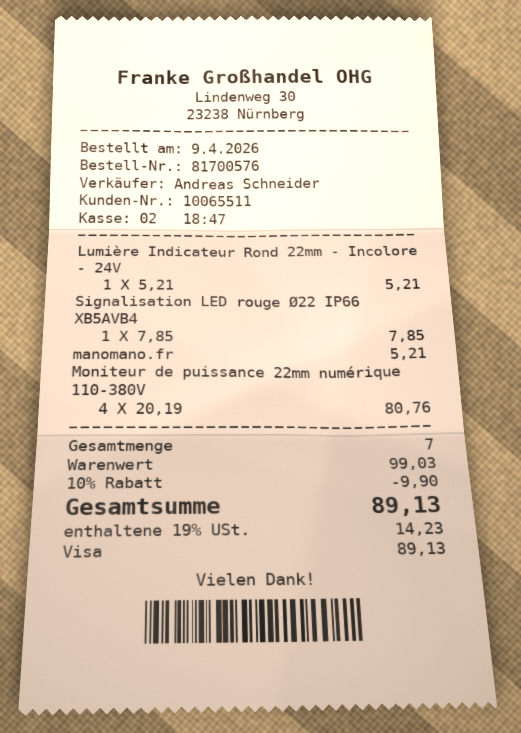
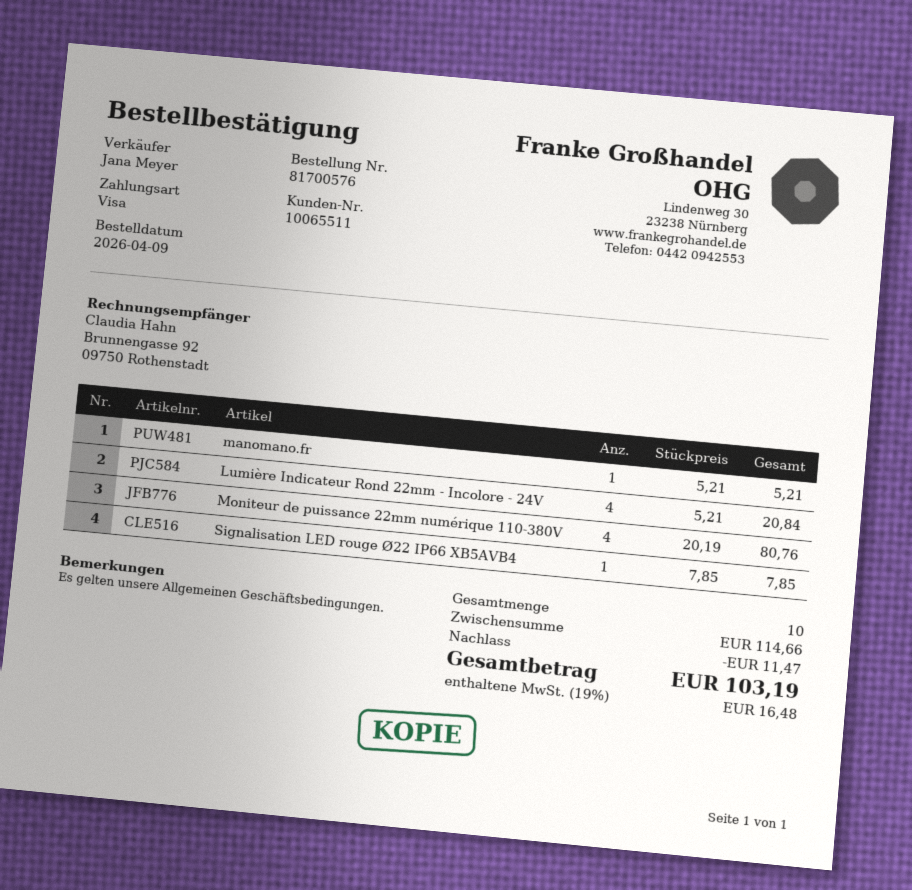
sales rep: Andreas Schneider -> Jana Meyer
Lumière Indicateur Rond 22mm - Incolore - 24V: 1 x 5.21 = 5.21 -> 4 x 5.21 = 20.84
total quantity: 7 -> 10
subtotal: 99.03 -> 114.66
discount: 9.90 -> 11.47
tax: 19% = 14.23 -> 19% = 16.48
total: 89.13 -> 103.19

